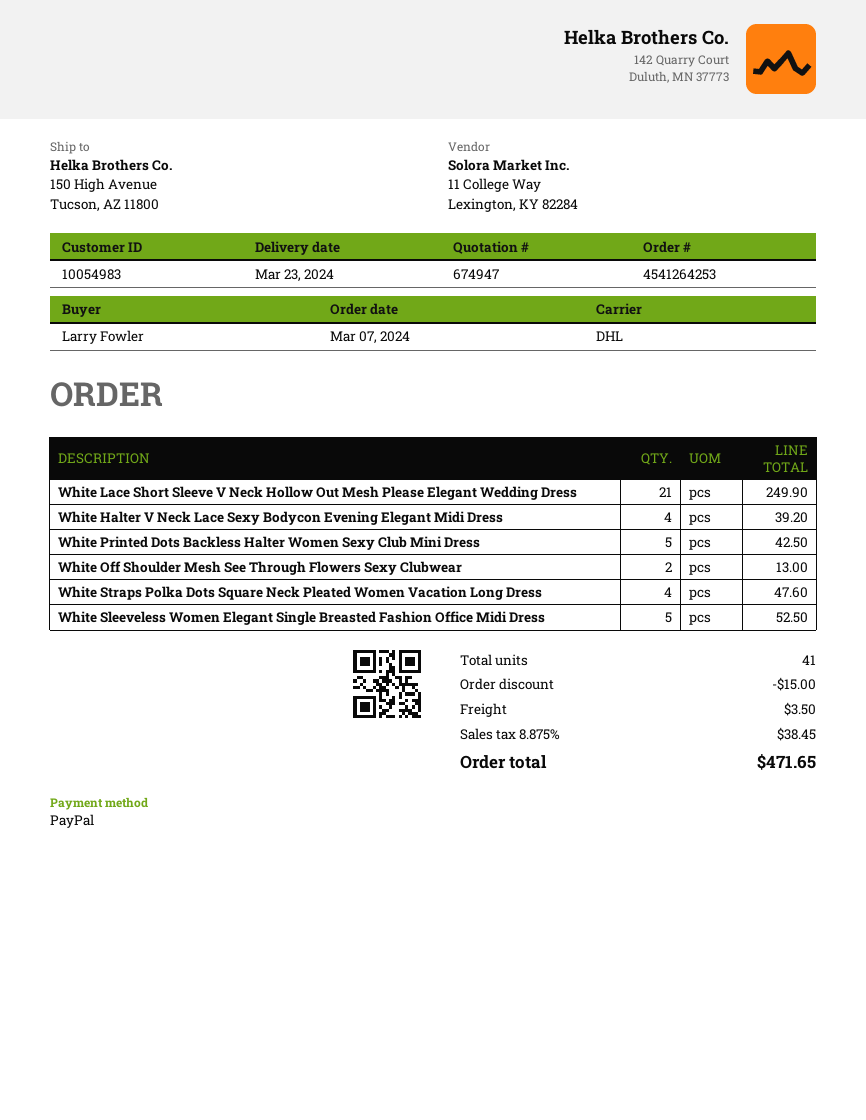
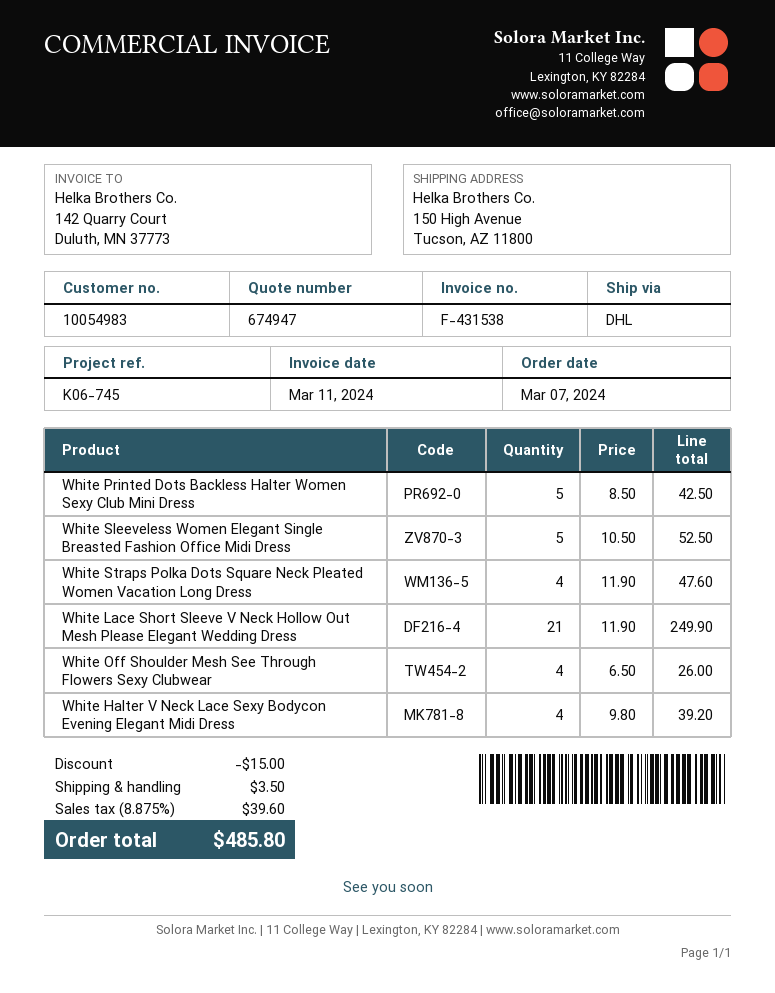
White Off Shoulder Mesh See Through Flowers Sexy Clubwear: 2 for 13.00 -> 4 for 26.00
tax: 8.875% = 38.45 -> 8.875% = 39.60
total: 471.65 -> 485.80

